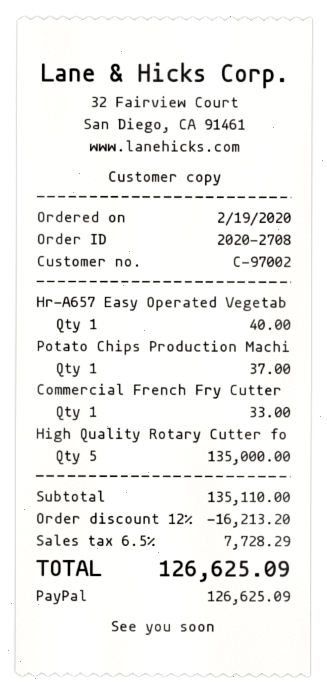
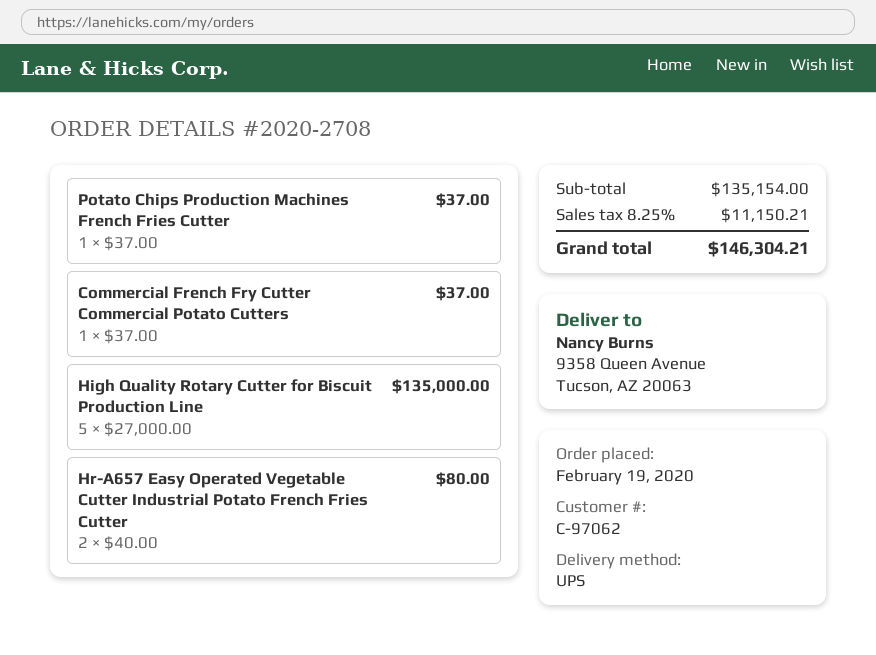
customer number: C-97002 -> C-97062
Hr-A657 Easy Operated Vegetab: 1 for 40.00 -> 2 for 80.00
Commercial French Fry Cutter: 1 for 33.00 -> 1 for 37.00
subtotal: 135110.00 -> 135154.00
discount: 12% = 16213.20 -> none
tax: 6.5% = 7728.29 -> 8.25% = 11150.21
total: 126625.09 -> 146304.21

